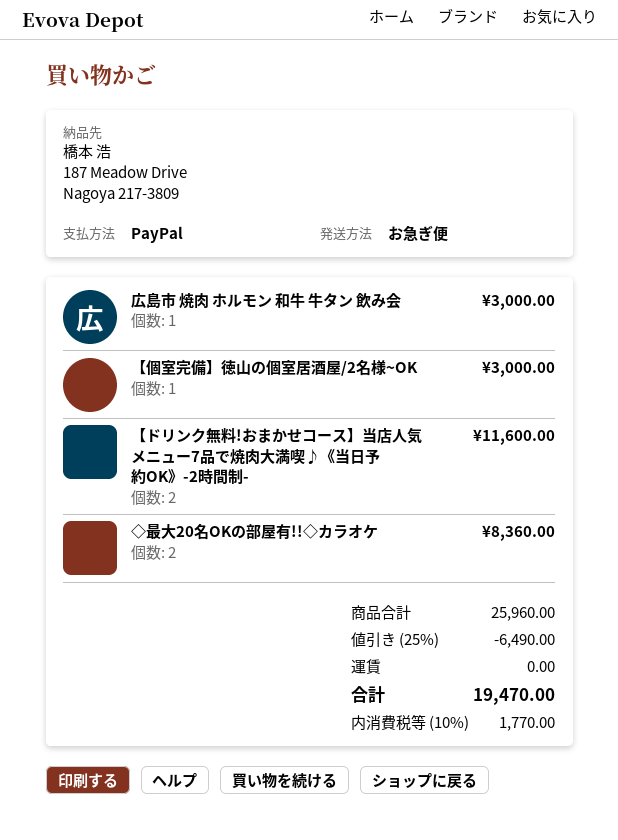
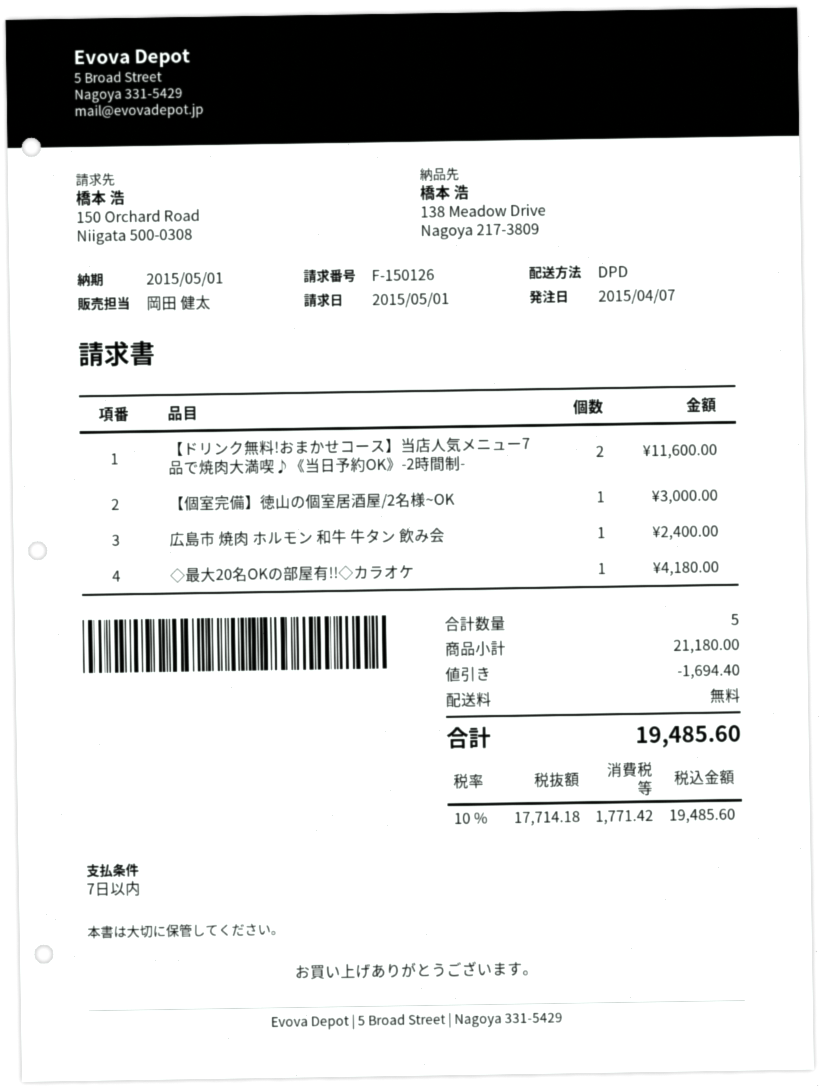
shipping method: express -> DPD
ship to: 187 Meadow Drive, Nagoya 217-3809 -> 138 Meadow Drive, Nagoya 217-3809
広島市 焼肉 ホルモン 和牛 牛タン 飲み会: 1 for 3000.00 -> 1 for 2400.00
◇最大20名OKの部屋有!!◇カラオケ: 2 for 8360.00 -> 1 for 4180.00
subtotal: 25960.00 -> 21180.00
discount: 6490.00 -> 1694.40
tax: 10% = 1770.00 -> 10% = 1771.42
total: 19470.00 -> 19485.60

